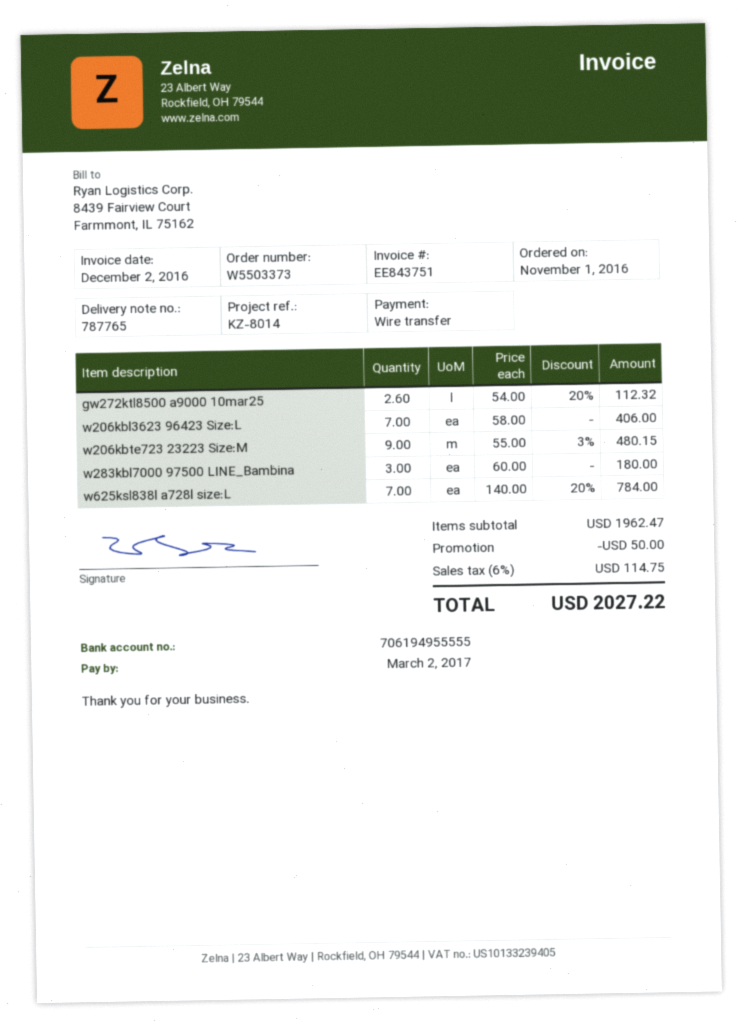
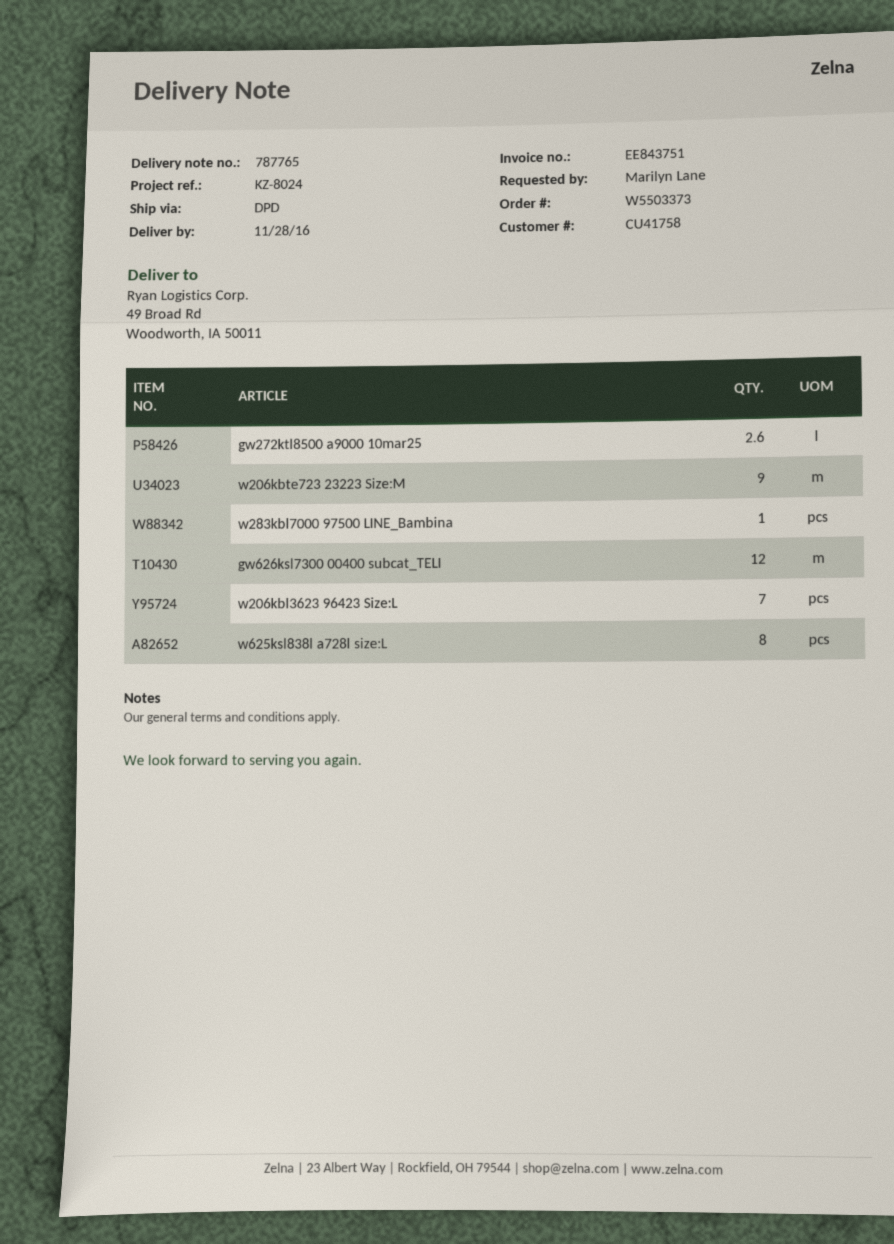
reference: KZ-8014 -> KZ-8024
w283kbl7000 97500 LINE_Bambina: 3 -> 1
w625ksl838l a728l size:L: 7 -> 8
gw626ksl7300 00400 subcat_TELI: none -> 12

